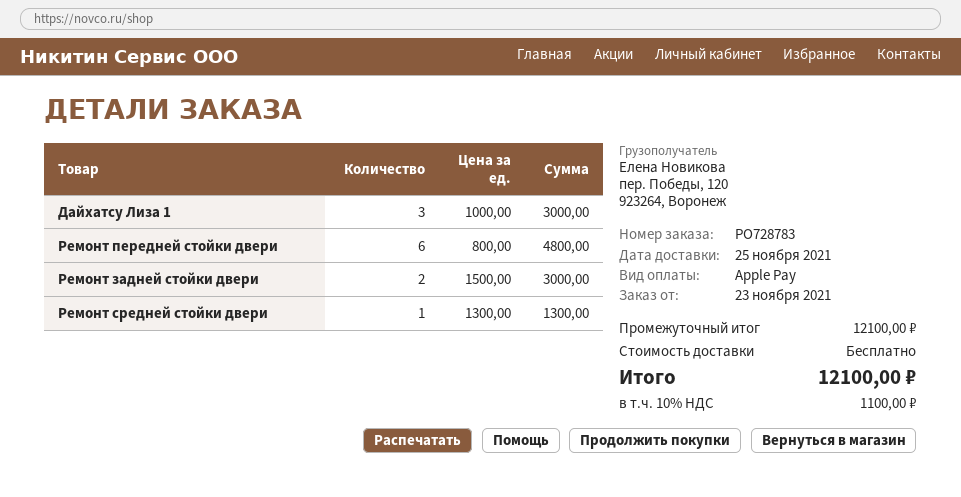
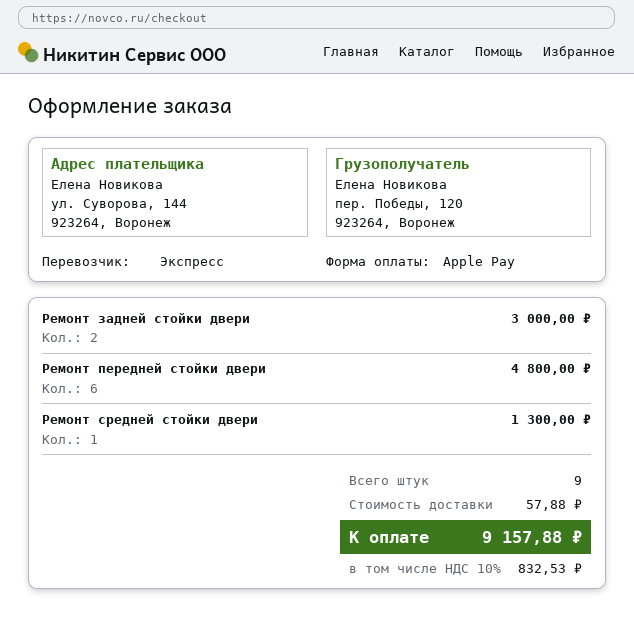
Дайхатсу Лиза 1: 3 for 3000.00 -> none
shipping: 0.00 -> 57.88
tax: 10% = 1100.00 -> 10% = 832.53
total: 12100.00 -> 9157.88

